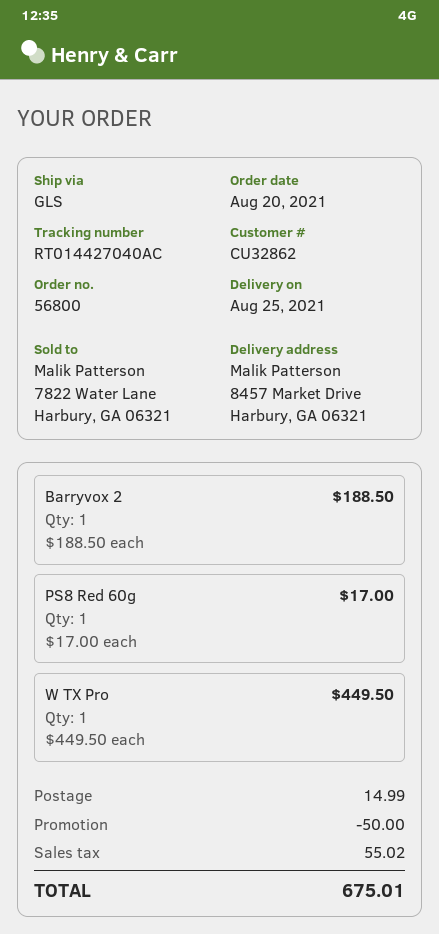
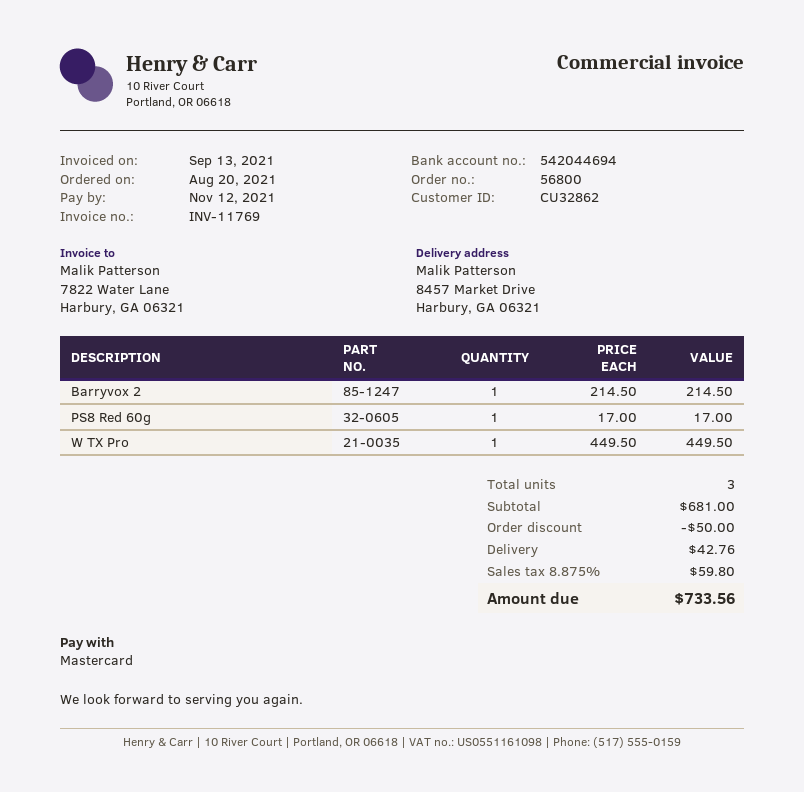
Barryvox 2: 1 x 188.50 = 188.50 -> 1 x 214.50 = 214.50
shipping: 14.99 -> 42.76
tax: 55.02 -> 59.80
total: 675.01 -> 733.56

